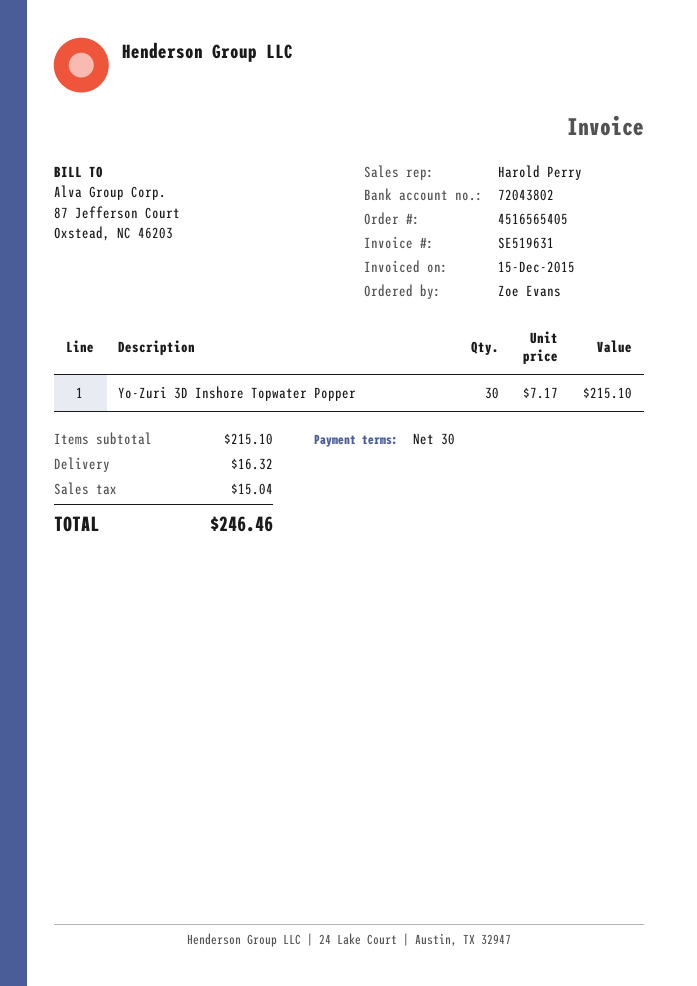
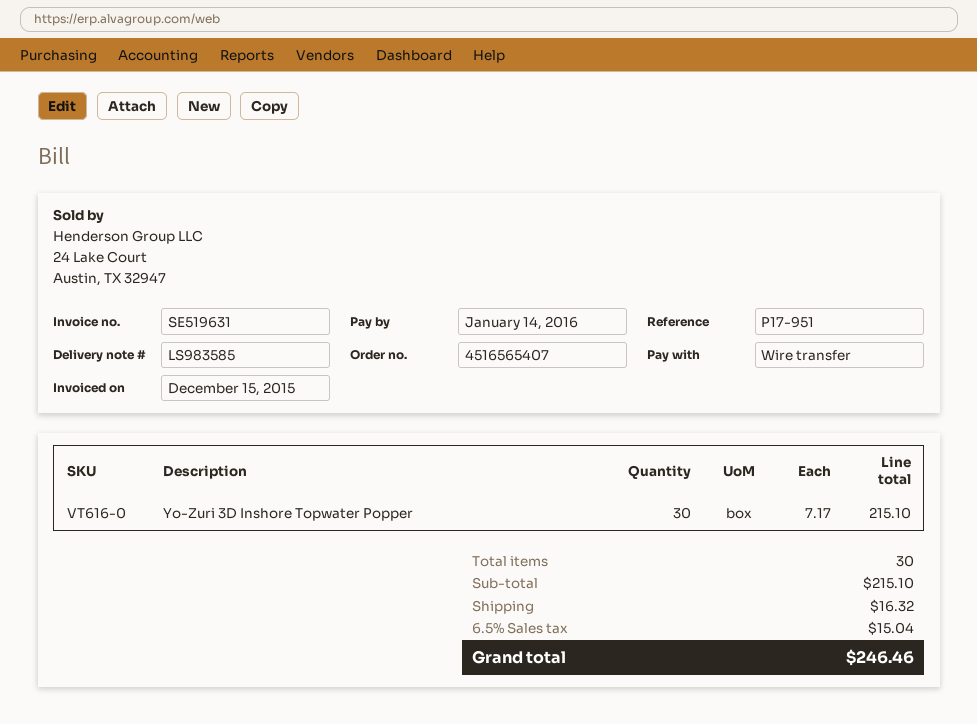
order number: 4516565405 -> 4516565407

